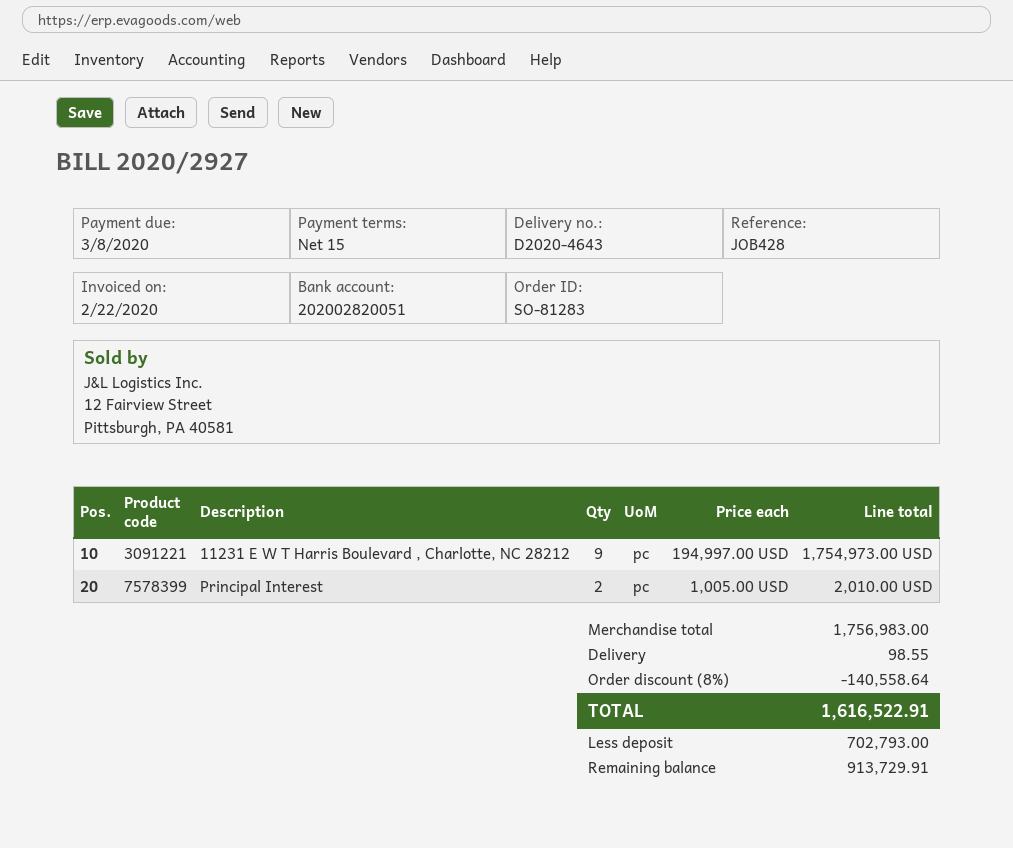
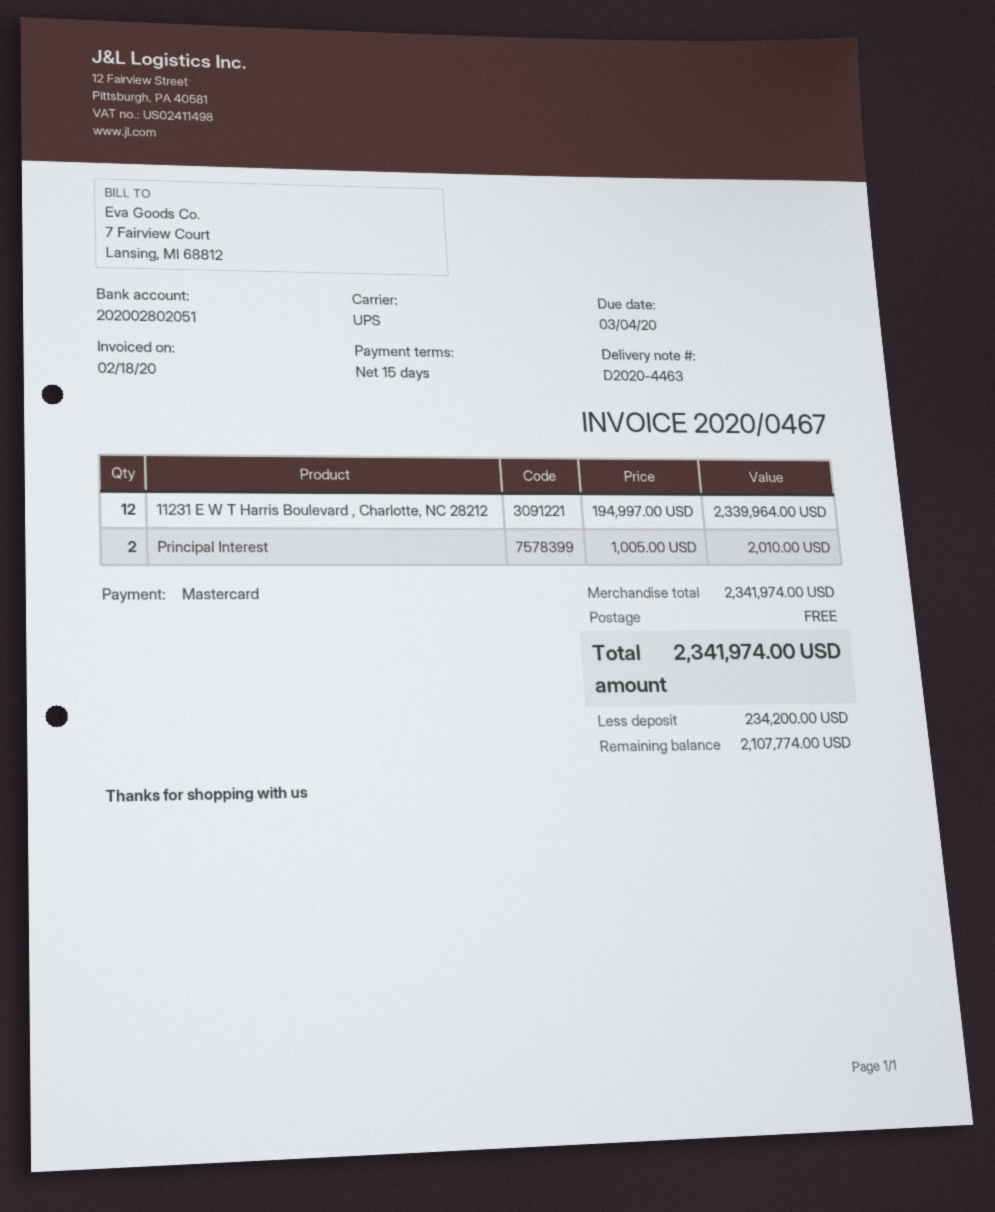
delivery note number: D2020-4643 -> D2020-4463
invoice number: 2020/2927 -> 2020/0467
invoice date: 2020-02-22 -> 2020-02-18
due date: 2020-03-08 -> 2020-03-04
bank account: 202002820051 -> 202002802051
11231 E W T Harris Boulevard , Charlotte, NC 28212: 9 x 194997.00 = 1754973.00 -> 12 x 194997.00 = 2339964.00
subtotal: 1756983.00 -> 2341974.00
discount: 8% = 140558.64 -> none
shipping: 98.55 -> 0.00
total: 1616522.91 -> 2341974.00
deposit: 702793.00 -> 234200.00
balance: 913729.91 -> 2107774.00

